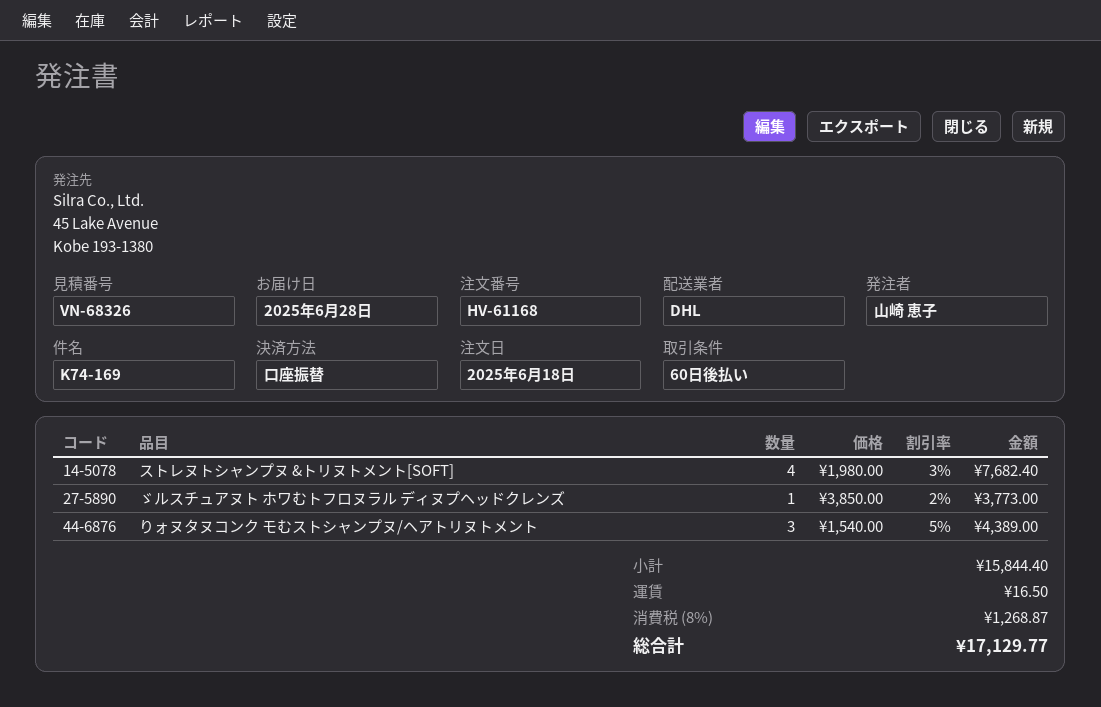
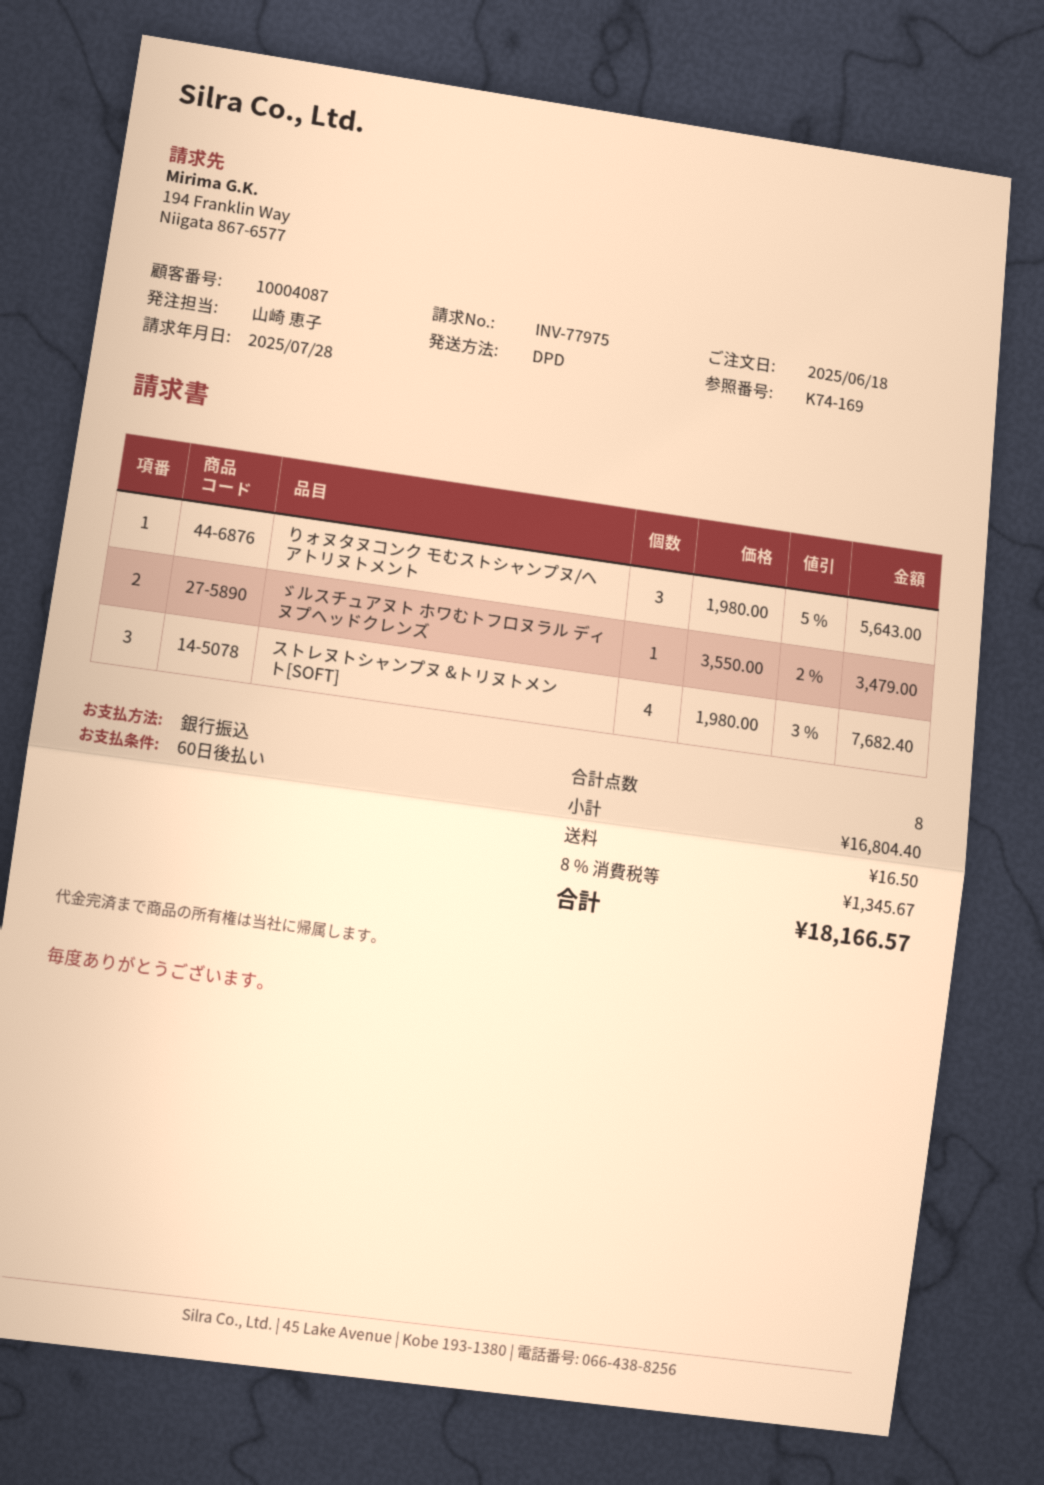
payment method: direct debit -> bank transfer
shipping method: DHL -> DPD
ゞルスチュアヌト ホワむトフロヌラル ディヌプヘッドクレンズ: 1 x 3850.00 - 2% = 3773.00 -> 1 x 3550.00 - 2% = 3479.00
りォヌタヌコンク モむストシャンプヌ/ヘアトリヌトメント: 3 x 1540.00 - 5% = 4389.00 -> 3 x 1980.00 - 5% = 5643.00
subtotal: 15844.40 -> 16804.40
tax: 8% = 1268.87 -> 8% = 1345.67
total: 17129.77 -> 18166.57

